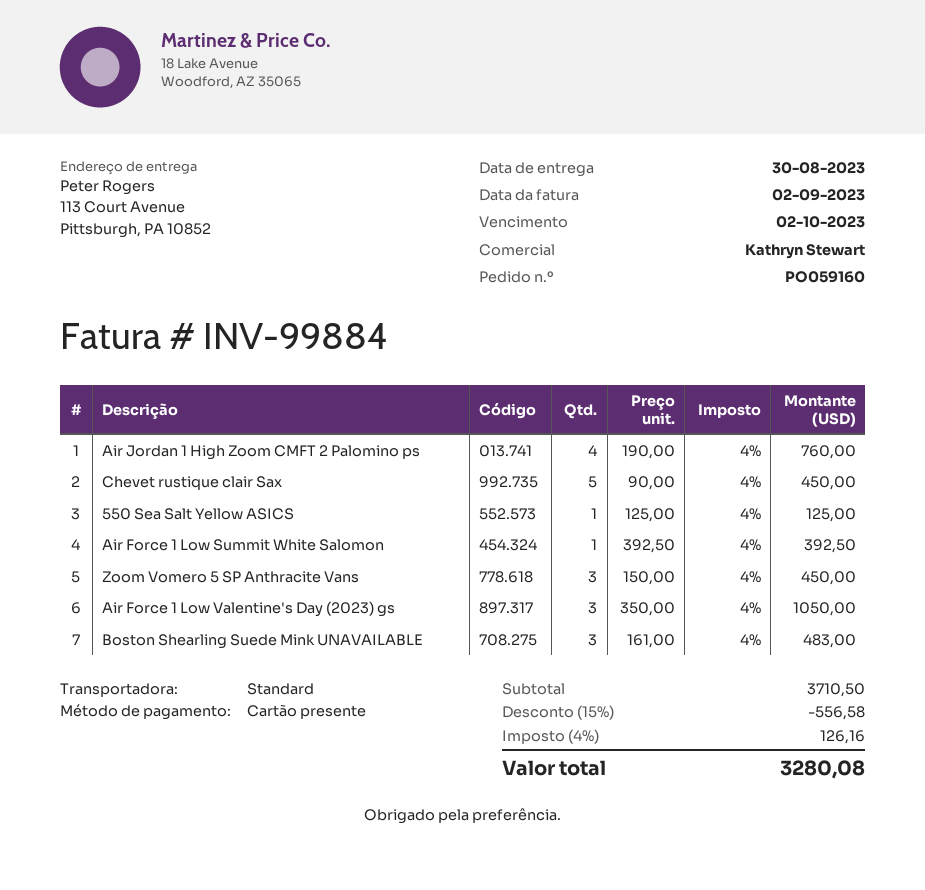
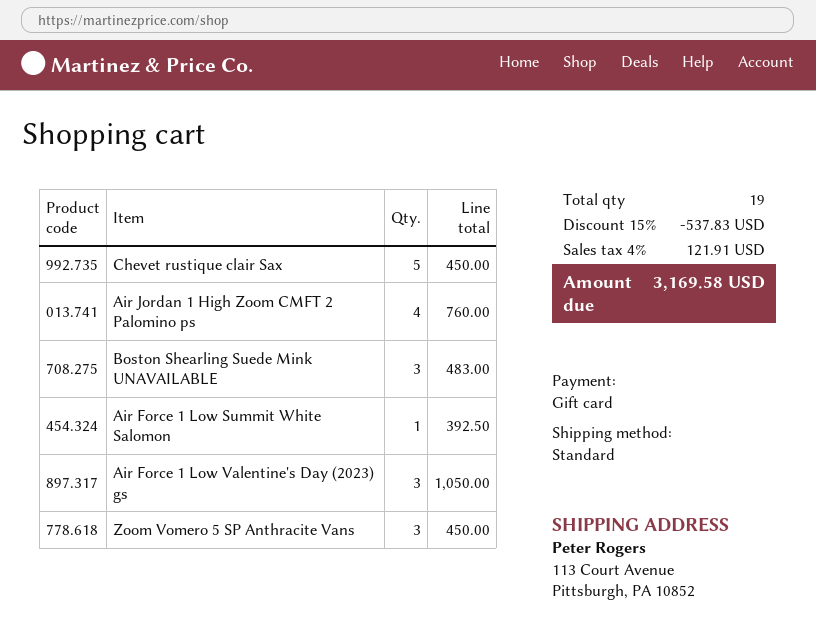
550 Sea Salt Yellow ASICS: 1 for 125.00 -> none
discount: 15% = 556.58 -> 15% = 537.83
tax: 4% = 126.16 -> 4% = 121.91
total: 3280.08 -> 3169.58

